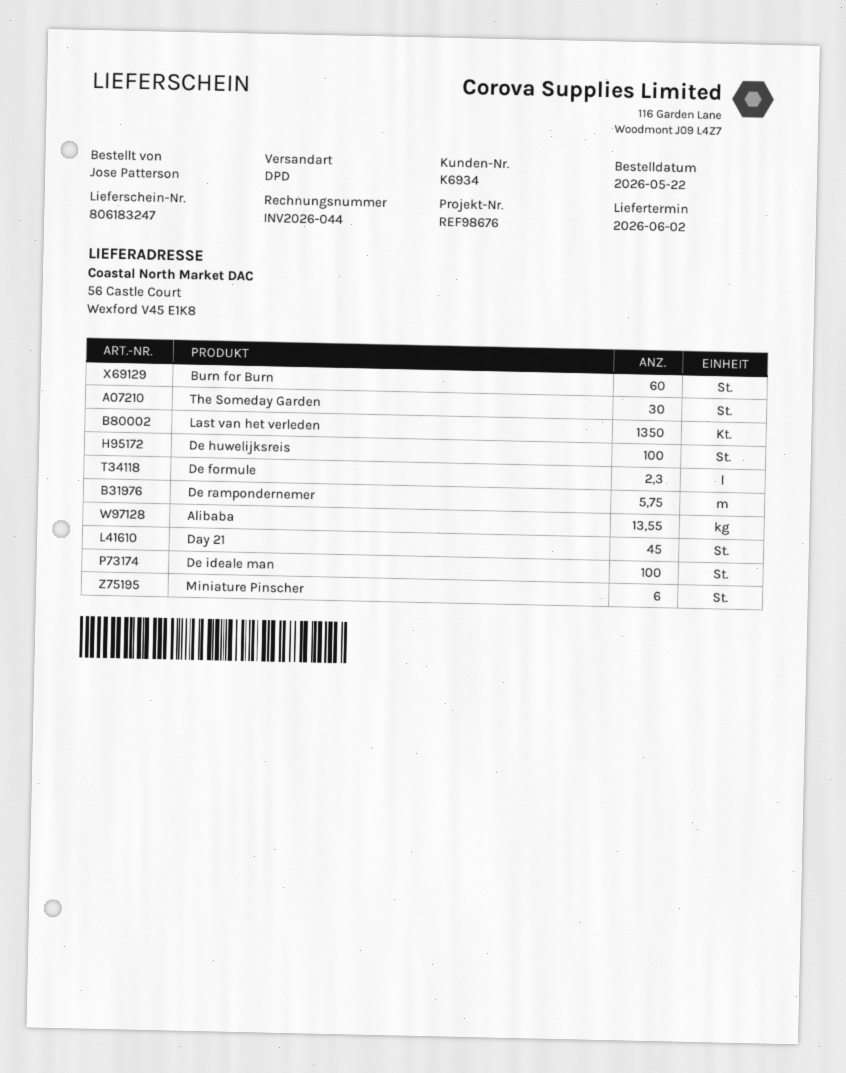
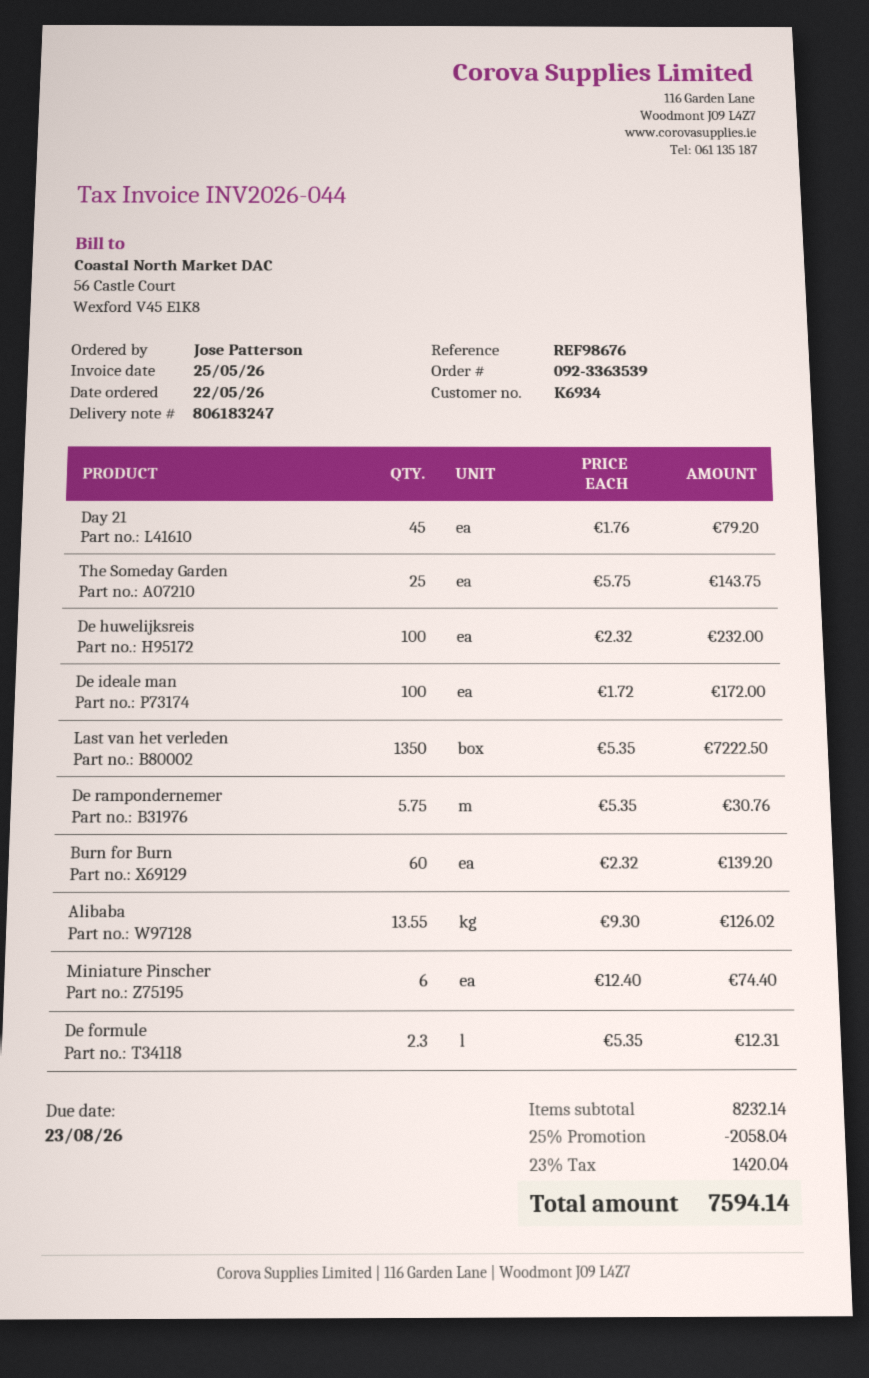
The Someday Garden: 30 -> 25

